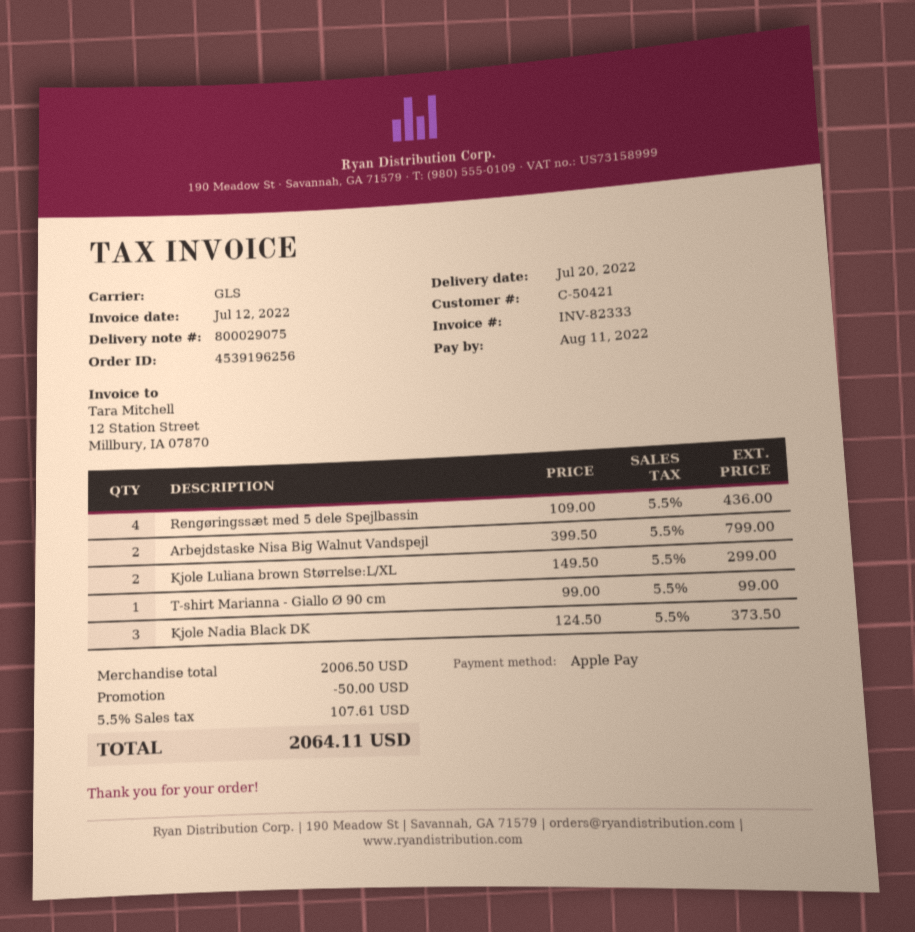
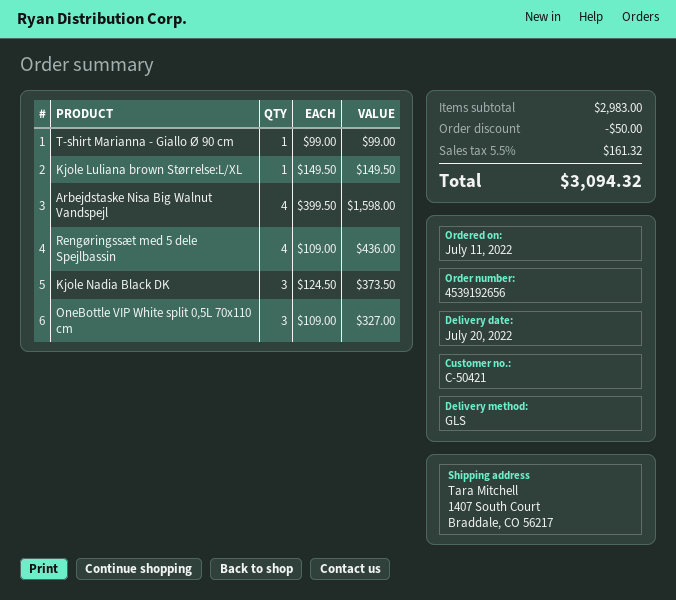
order number: 4539196256 -> 4539192656
Arbejdstaske Nisa Big Walnut Vandspejl: 2 x 399.50 = 799.00 -> 4 x 399.50 = 1598.00
Kjole Luliana brown Størrelse:L/XL: 2 x 149.50 = 299.00 -> 1 x 149.50 = 149.50
OneBottle VIP White split 0,5L 70x110 cm: none -> 3 x 109.00 = 327.00
subtotal: 2006.50 -> 2983.00
tax: 5.5% = 107.61 -> 5.5% = 161.32
total: 2064.11 -> 3094.32

